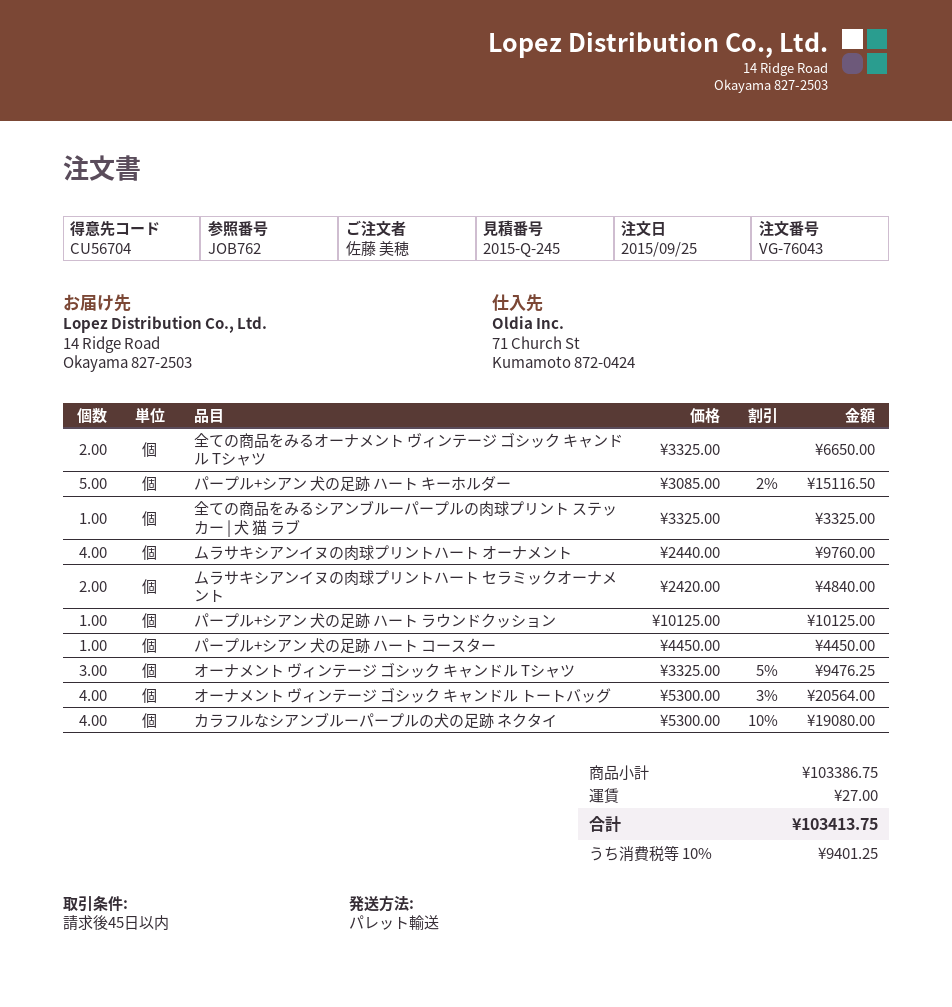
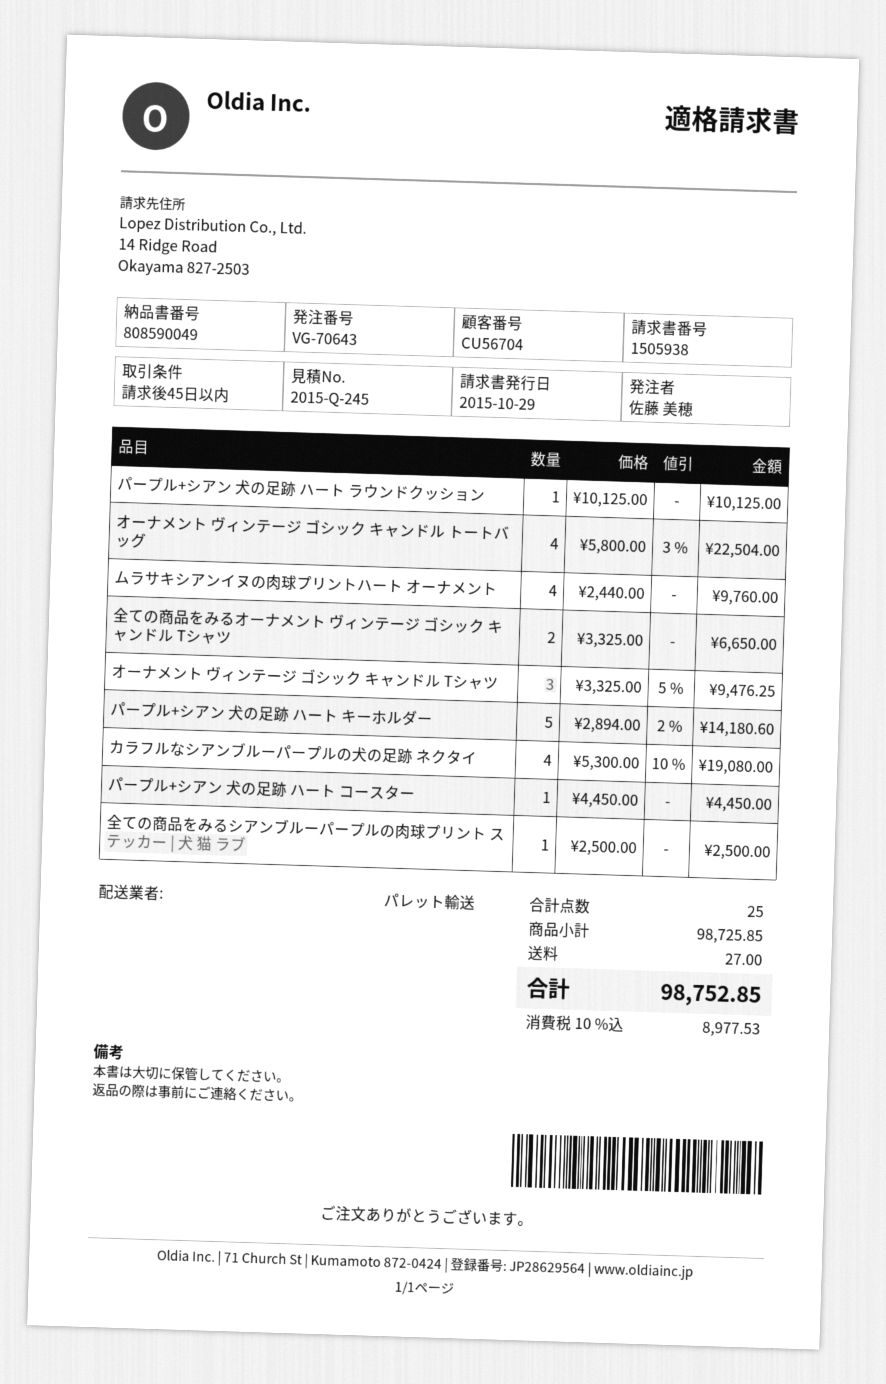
order number: VG-76043 -> VG-70643
パープル+シアン 犬の足跡 ハート キーホルダー: 5 x 3085.00 - 2% = 15116.50 -> 5 x 2894.00 - 2% = 14180.60
全ての商品をみるシアンブルーパープルの肉球プリント ステッカー | 犬 猫 ラブ: 1 x 3325.00 = 3325.00 -> 1 x 2500.00 = 2500.00
ムラサキシアンイヌの肉球プリントハート セラミックオーナメント: 2 x 2420.00 = 4840.00 -> none
オーナメント ヴィンテージ ゴシック キャンドル トートバッグ: 4 x 5300.00 - 3% = 20564.00 -> 4 x 5800.00 - 3% = 22504.00
subtotal: 103386.75 -> 98725.85
tax: 10% = 9401.25 -> 10% = 8977.53
total: 103413.75 -> 98752.85

